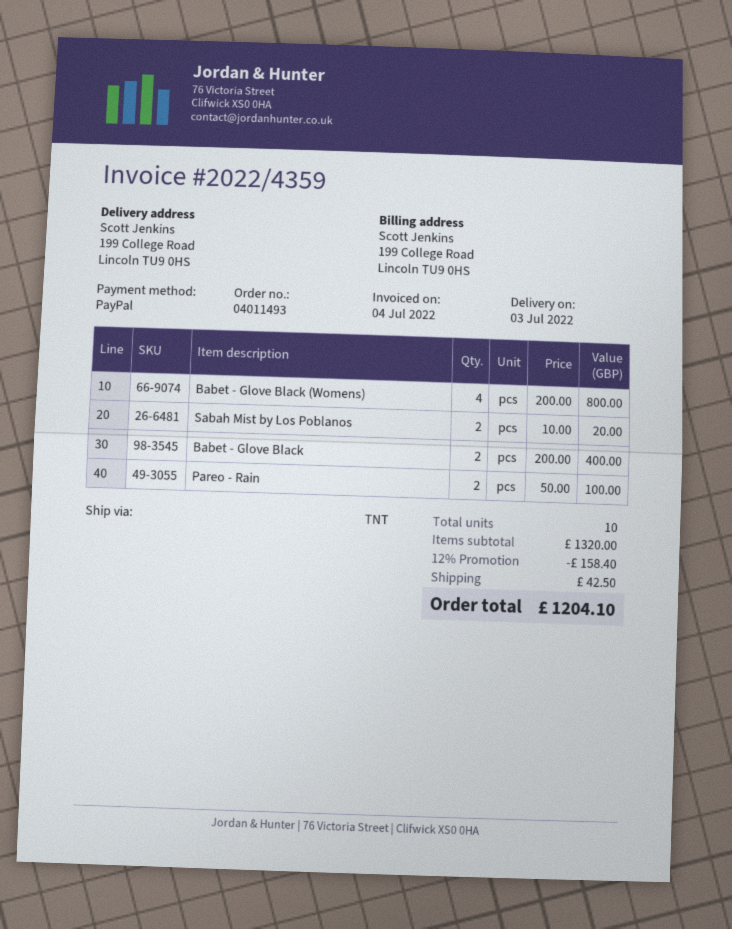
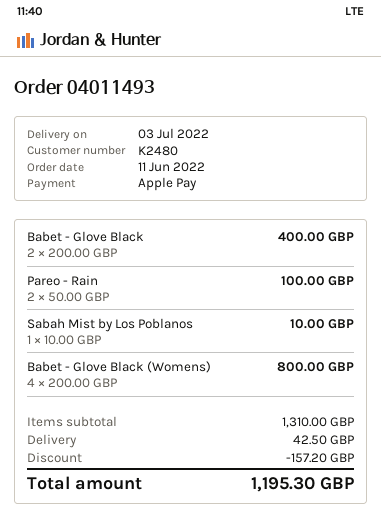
payment method: PayPal -> Apple Pay
Sabah Mist by Los Poblanos: 2 x 10.00 = 20.00 -> 1 x 10.00 = 10.00
subtotal: 1320.00 -> 1310.00
discount: 158.40 -> 157.20
total: 1204.10 -> 1195.30

